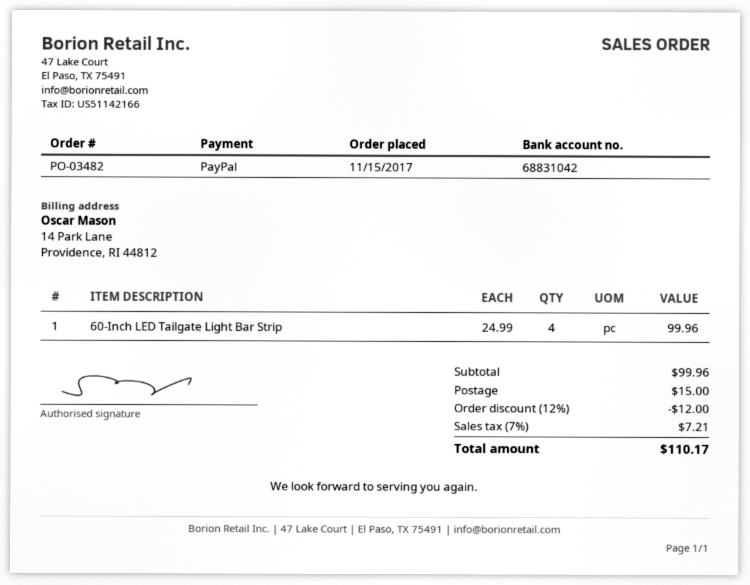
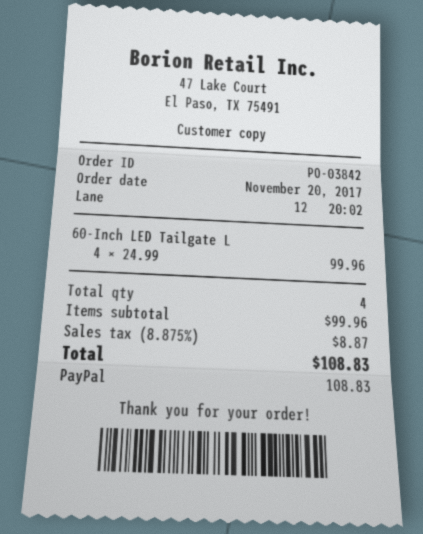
order number: PO-03482 -> PO-03842
order date: 2017-11-15 -> 2017-11-20
discount: 12% = 12.00 -> none
shipping: 15.00 -> none
tax: 7% = 7.21 -> 8.875% = 8.87
total: 110.17 -> 108.83

